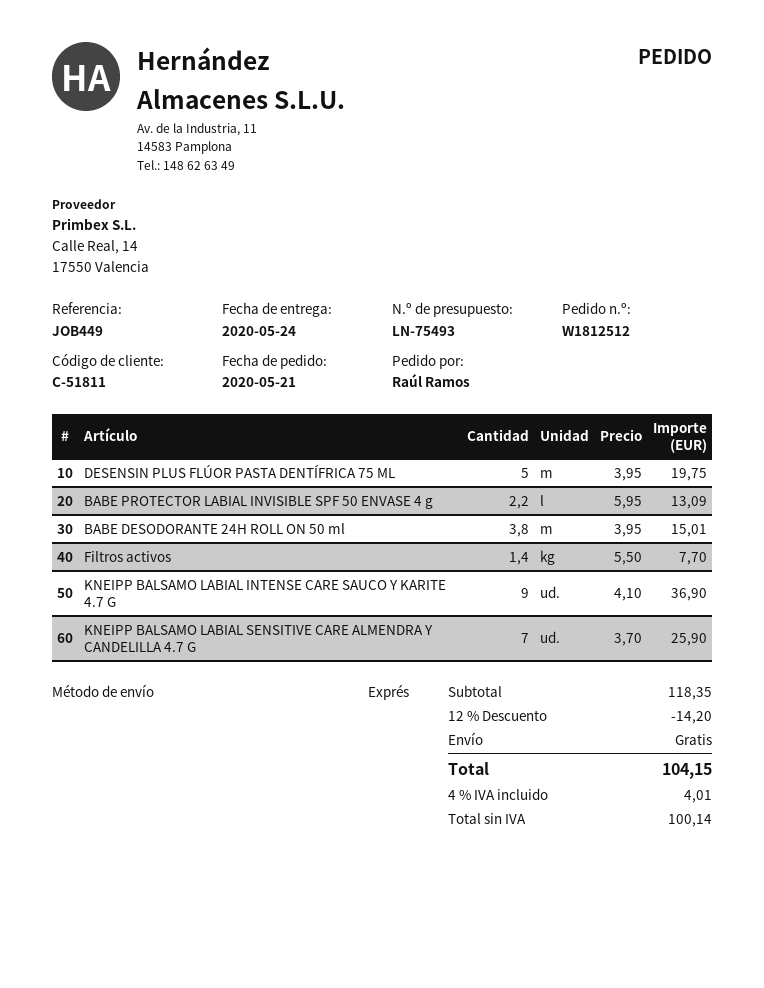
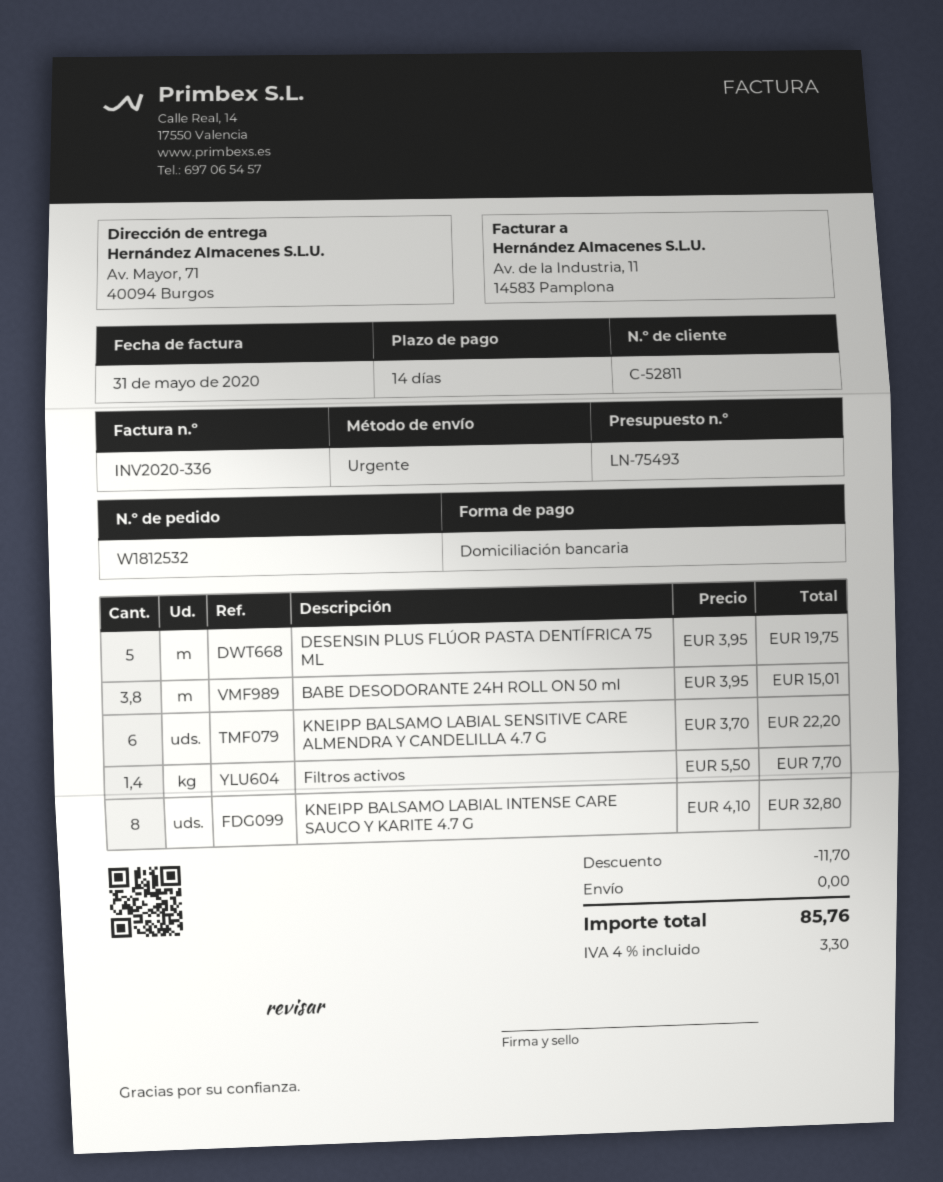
order number: W1812512 -> W1812532
customer number: C-51811 -> C-52811
BABE PROTECTOR LABIAL INVISIBLE SPF 50 ENVASE 4 g: 2.2 x 5.95 = 13.09 -> none
KNEIPP BALSAMO LABIAL INTENSE CARE SAUCO Y KARITE 4.7 G: 9 x 4.10 = 36.90 -> 8 x 4.10 = 32.80
KNEIPP BALSAMO LABIAL SENSITIVE CARE ALMENDRA Y CANDELILLA 4.7 G: 7 x 3.70 = 25.90 -> 6 x 3.70 = 22.20
discount: 14.20 -> 11.70
tax: 4% = 4.01 -> 4% = 3.30
total: 104.15 -> 85.76

